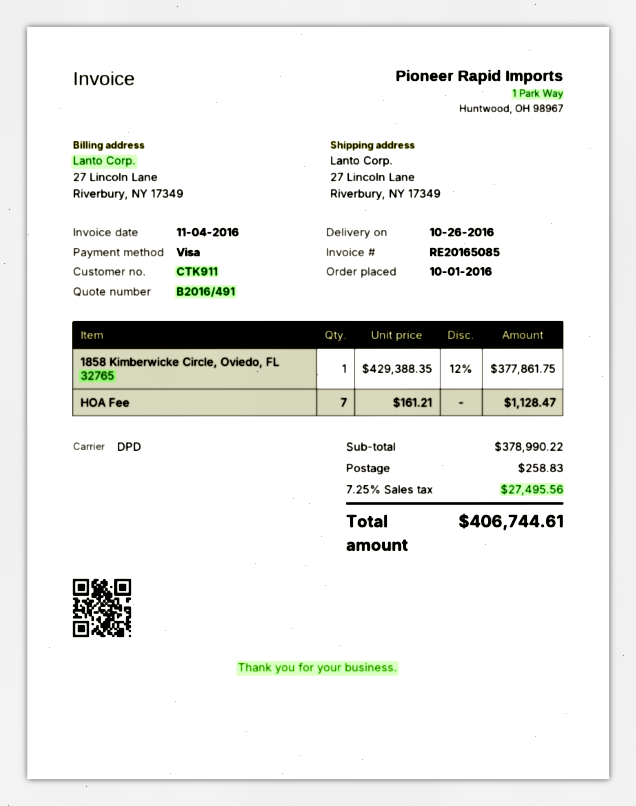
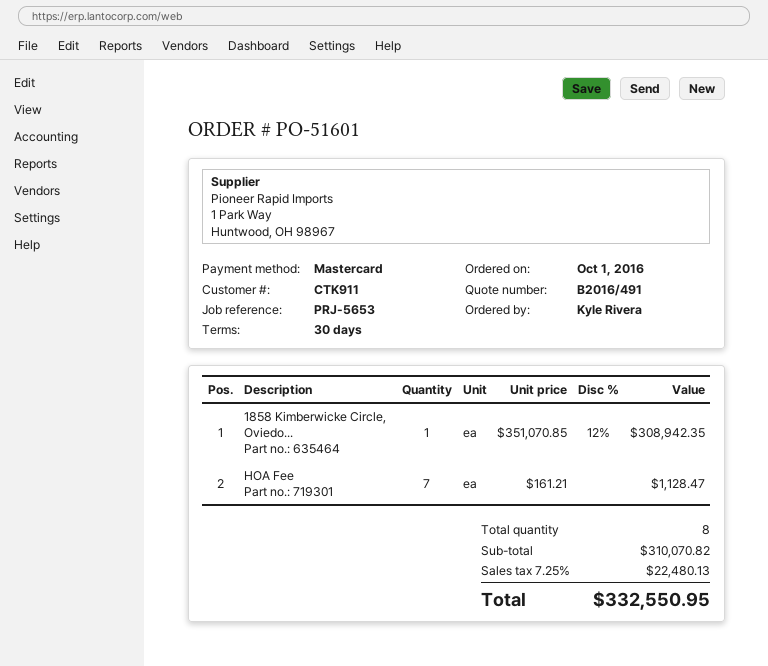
payment method: Visa -> Mastercard
1858 Kimberwicke Circle, Oviedo, FL 32765: 1 x 429388.35 - 12% = 377861.75 -> 1 x 351070.85 - 12% = 308942.35
subtotal: 378990.22 -> 310070.82
shipping: 258.83 -> none
tax: 7.25% = 27495.56 -> 7.25% = 22480.13
total: 406744.61 -> 332550.95

